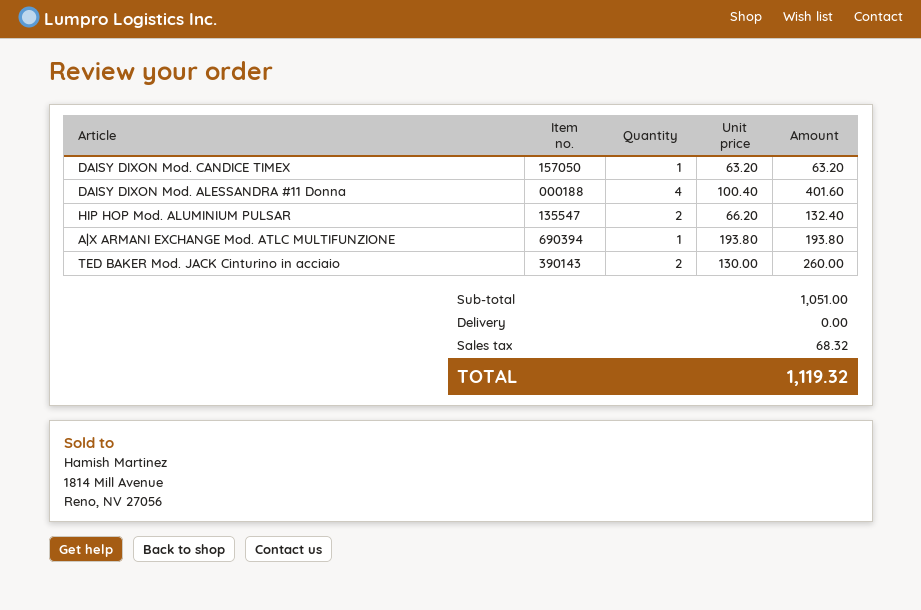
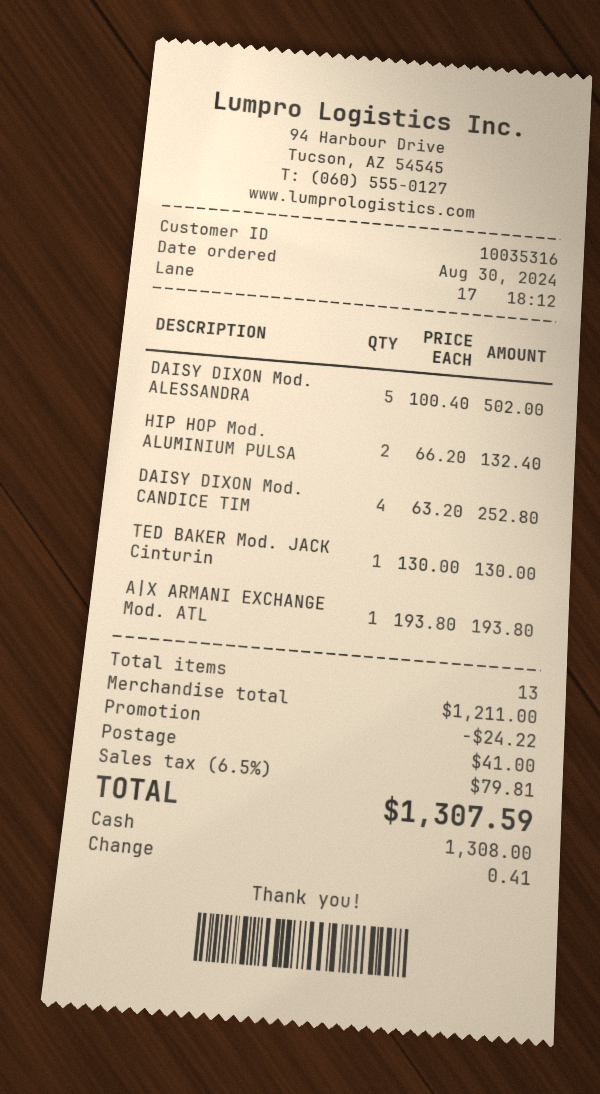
DAISY DIXON Mod. CANDICE TIMEX: 1 x 63.20 = 63.20 -> 4 x 63.20 = 252.80
DAISY DIXON Mod. ALESSANDRA #11 Donna: 4 x 100.40 = 401.60 -> 5 x 100.40 = 502.00
TED BAKER Mod. JACK Cinturino in acciaio: 2 x 130.00 = 260.00 -> 1 x 130.00 = 130.00
subtotal: 1051.00 -> 1211.00
discount: none -> 24.22
shipping: 0.00 -> 41.00
tax: 68.32 -> 79.81
total: 1119.32 -> 1307.59

